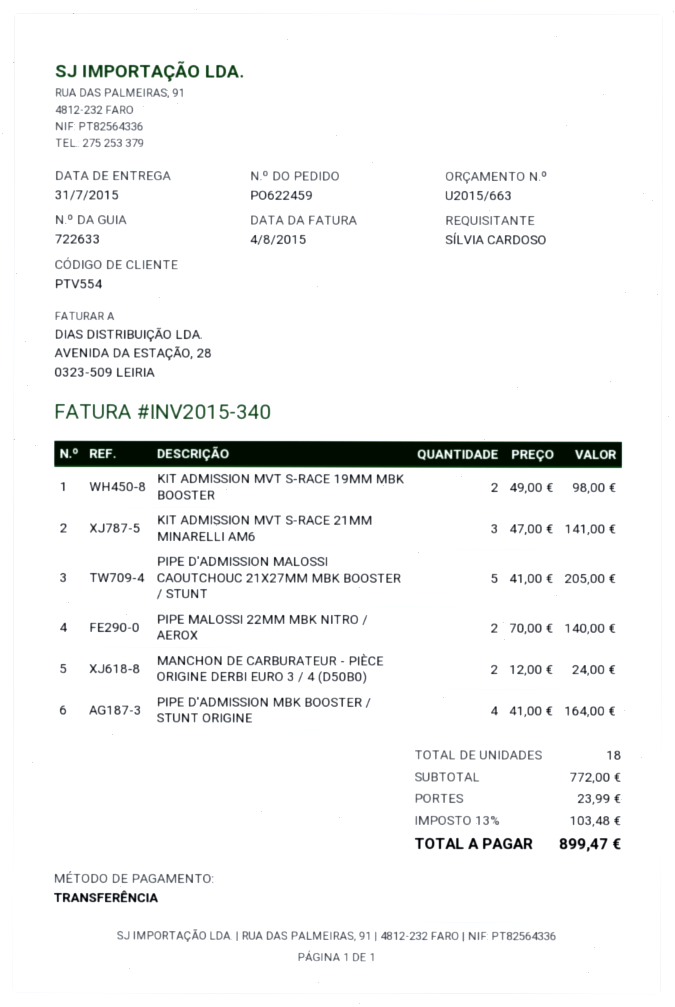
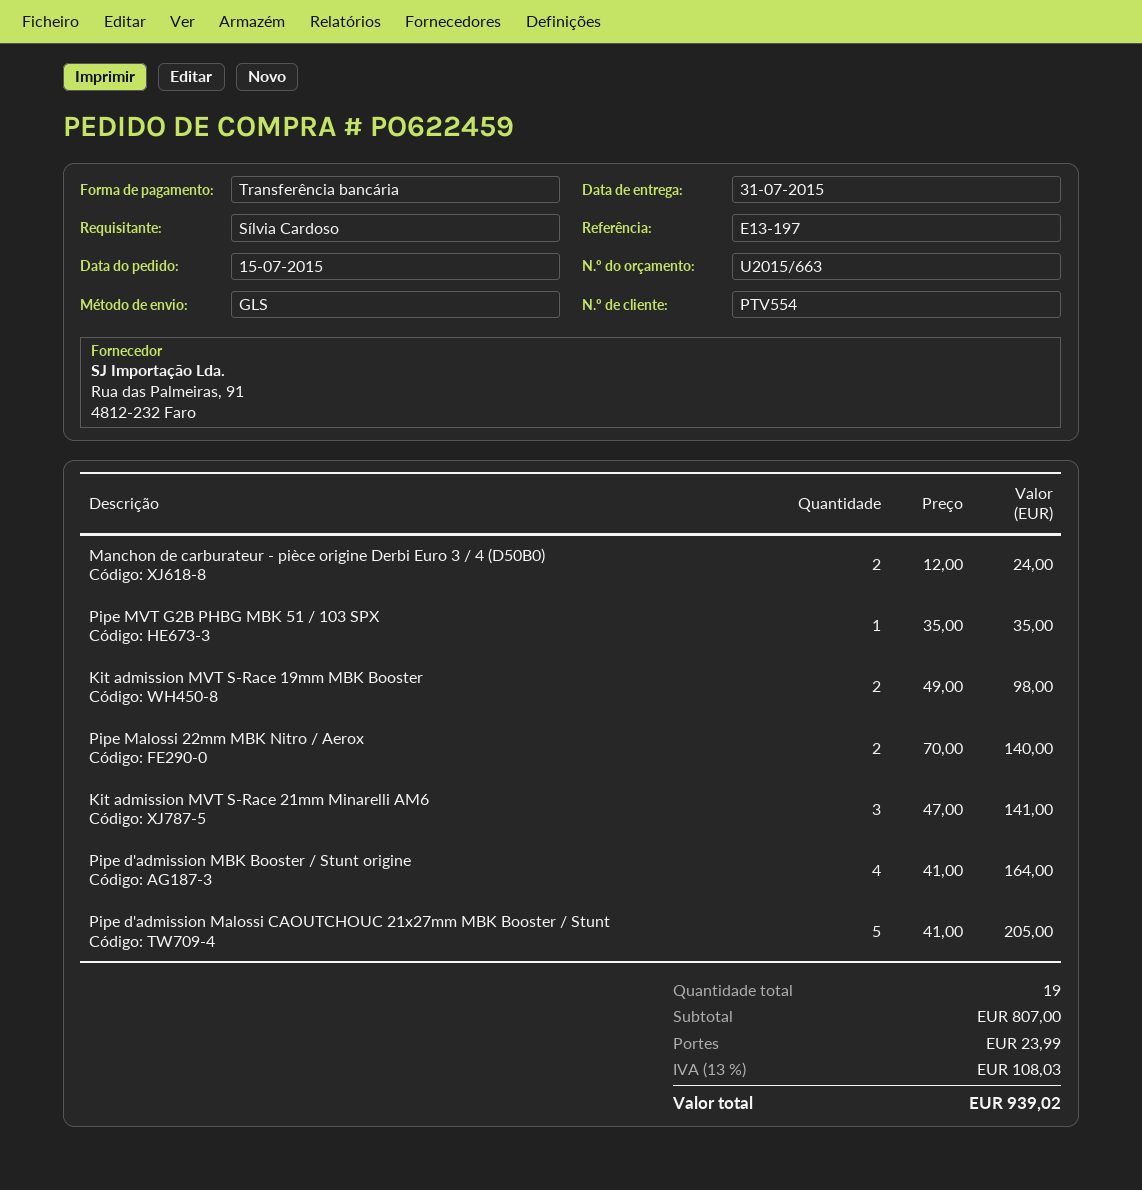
Pipe MVT G2B PHBG MBK 51 / 103 SPX: none -> 1 x 35.00 = 35.00
total quantity: 18 -> 19
subtotal: 772.00 -> 807.00
tax: 13% = 103.48 -> 13% = 108.03
total: 899.47 -> 939.02

